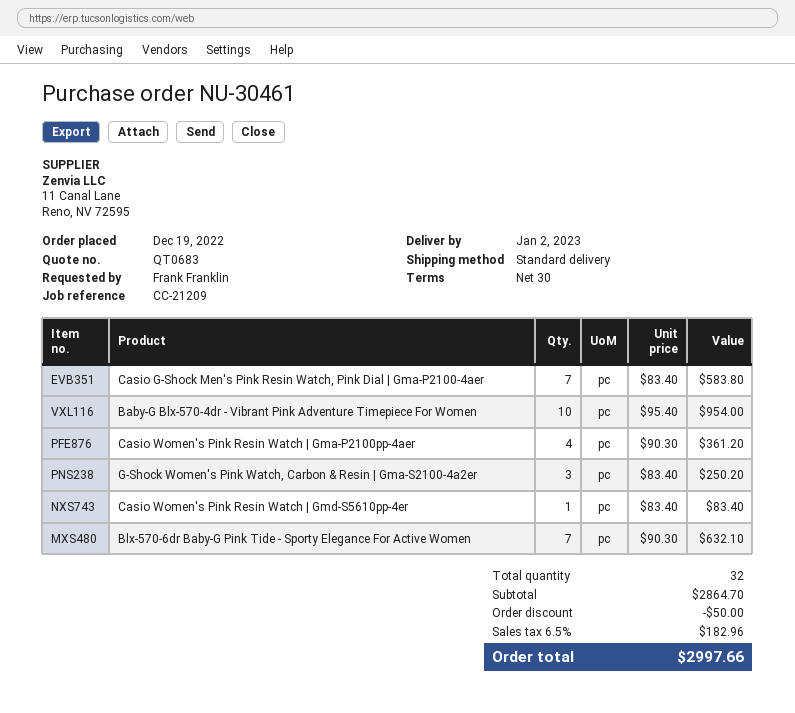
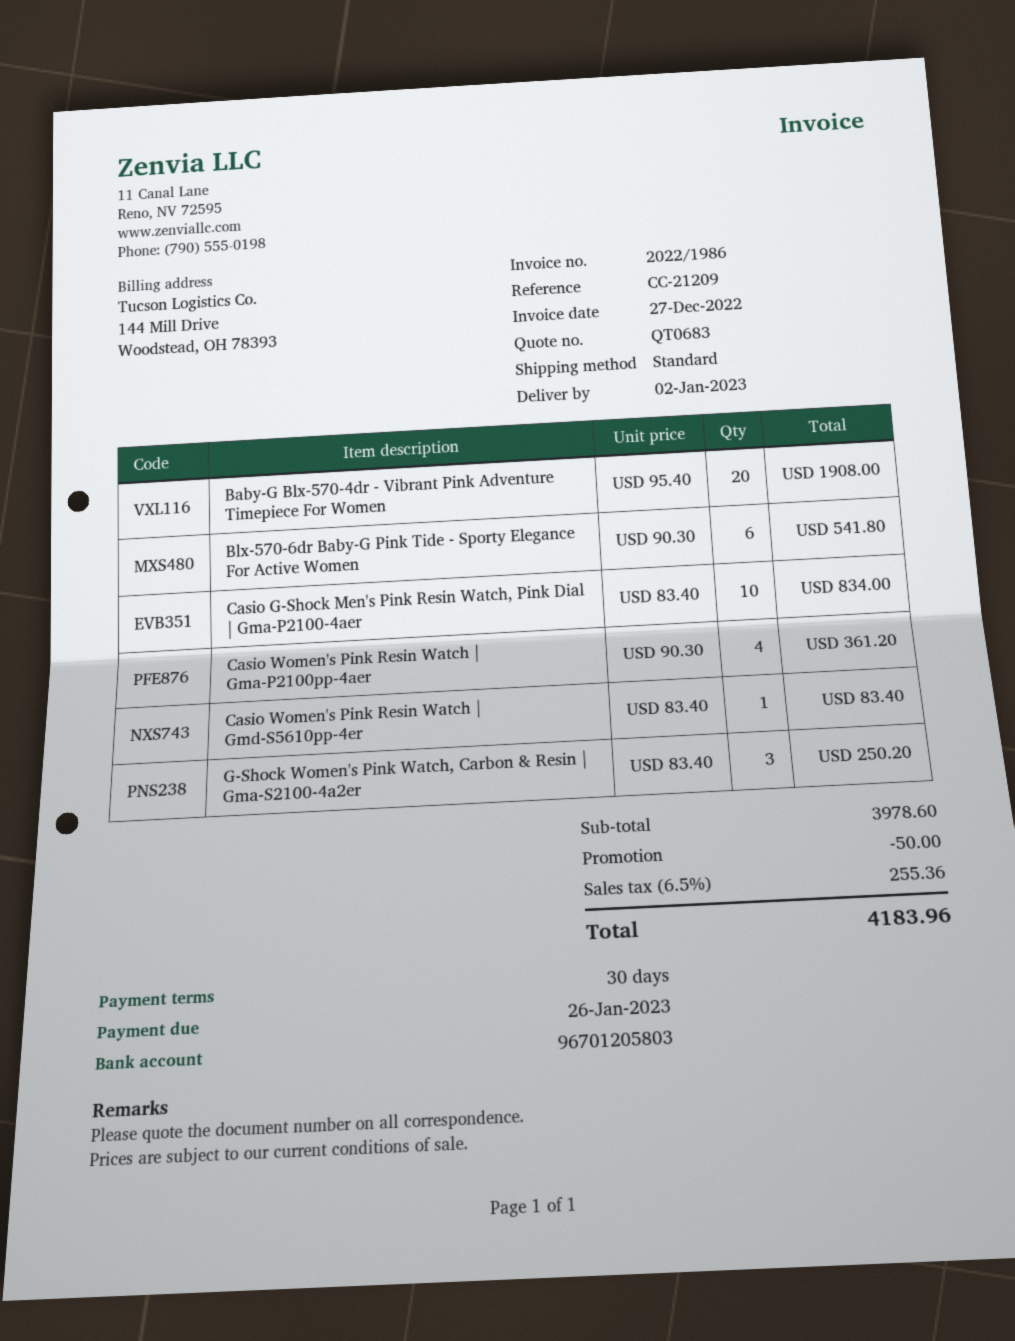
Casio G-Shock Men's Pink Resin Watch, Pink Dial | Gma-P2100-4aer: 7 x 83.40 = 583.80 -> 10 x 83.40 = 834.00
Baby-G Blx-570-4dr - Vibrant Pink Adventure Timepiece For Women: 10 x 95.40 = 954.00 -> 20 x 95.40 = 1908.00
Blx-570-6dr Baby-G Pink Tide - Sporty Elegance For Active Women: 7 x 90.30 = 632.10 -> 6 x 90.30 = 541.80
subtotal: 2864.70 -> 3978.60
tax: 6.5% = 182.96 -> 6.5% = 255.36
total: 2997.66 -> 4183.96

